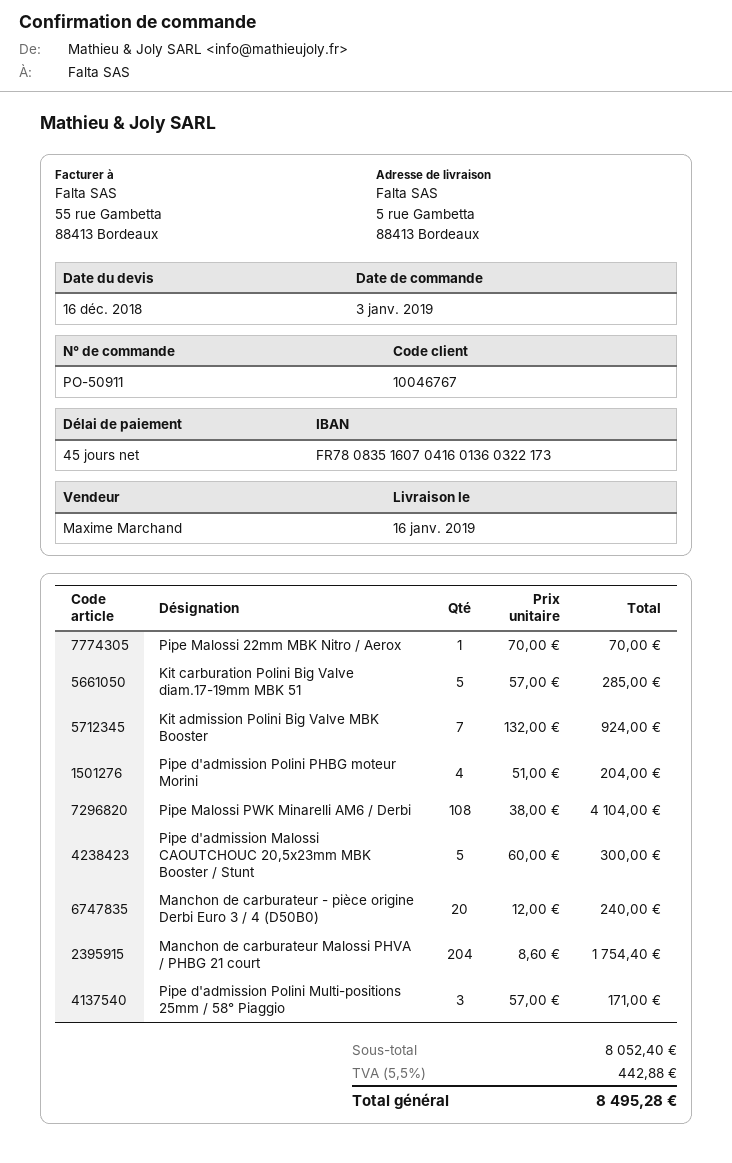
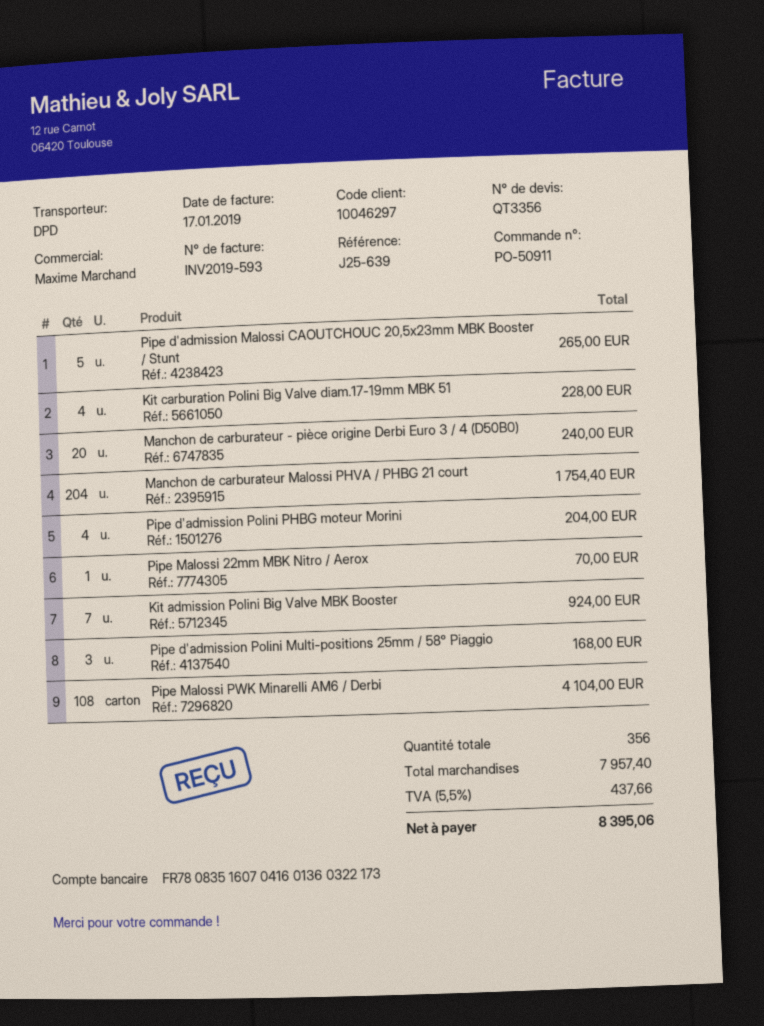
customer number: 10046767 -> 10046297
Kit carburation Polini Big Valve diam.17-19mm MBK 51: 5 for 285.00 -> 4 for 228.00
Pipe d'admission Malossi CAOUTCHOUC 20,5x23mm MBK Booster / Stunt: 5 for 300.00 -> 5 for 265.00
Pipe d'admission Polini Multi-positions 25mm / 58° Piaggio: 3 for 171.00 -> 3 for 168.00
subtotal: 8052.40 -> 7957.40
tax: 5.5% = 442.88 -> 5.5% = 437.66
total: 8495.28 -> 8395.06

